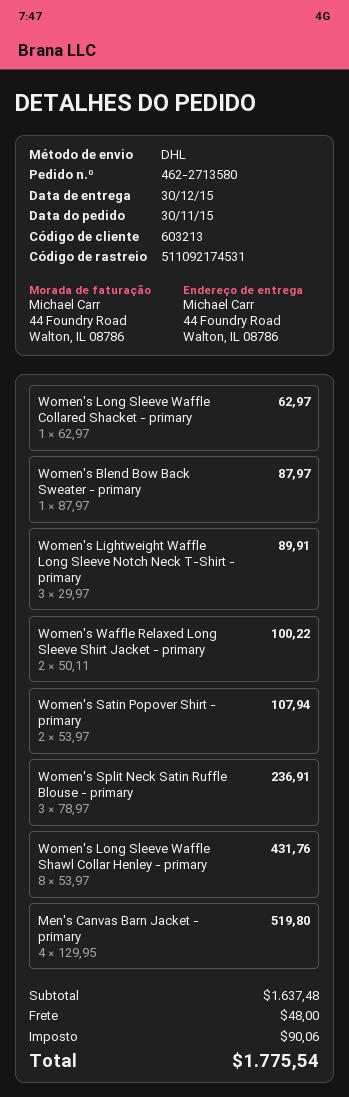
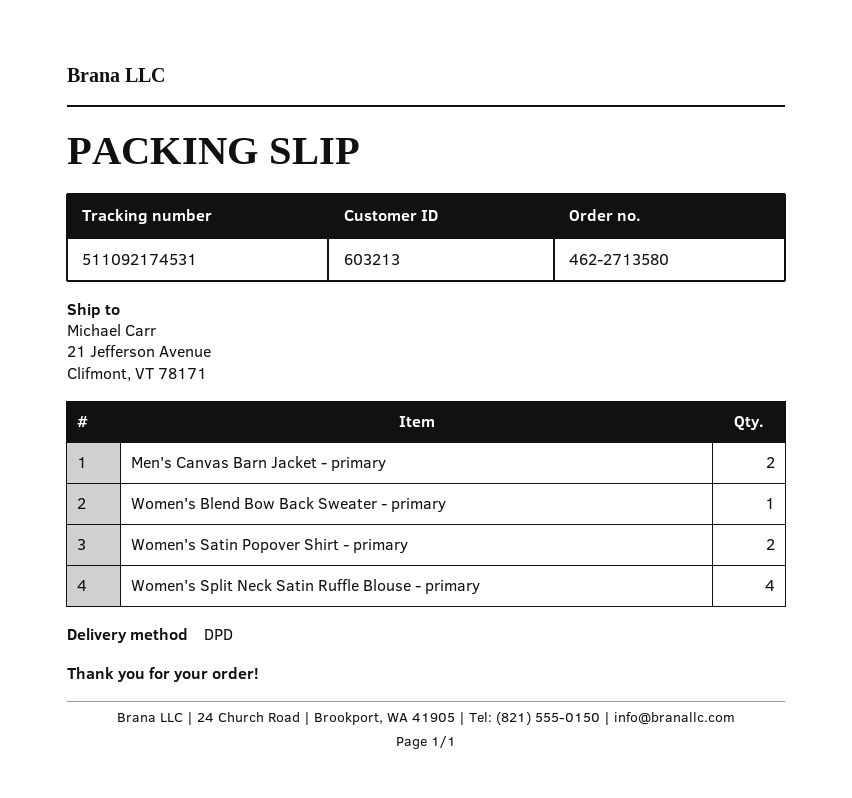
shipping method: DHL -> DPD
ship to: 44 Foundry Road, Walton, IL 08786 -> 21 Jefferson Avenue, Clifmont, VT 78171
Women's Long Sleeve Waffle Collared Shacket - primary: 1 -> none
Women's Lightweight Waffle Long Sleeve Notch Neck T-Shirt - primary: 3 -> none
Women's Waffle Relaxed Long Sleeve Shirt Jacket - primary: 2 -> none
Women's Split Neck Satin Ruffle Blouse - primary: 3 -> 4
Women's Long Sleeve Waffle Shawl Collar Henley - primary: 8 -> none
Men's Canvas Barn Jacket - primary: 4 -> 2

